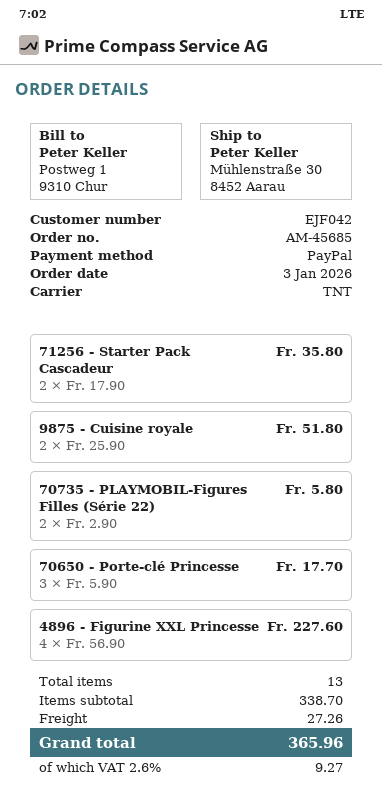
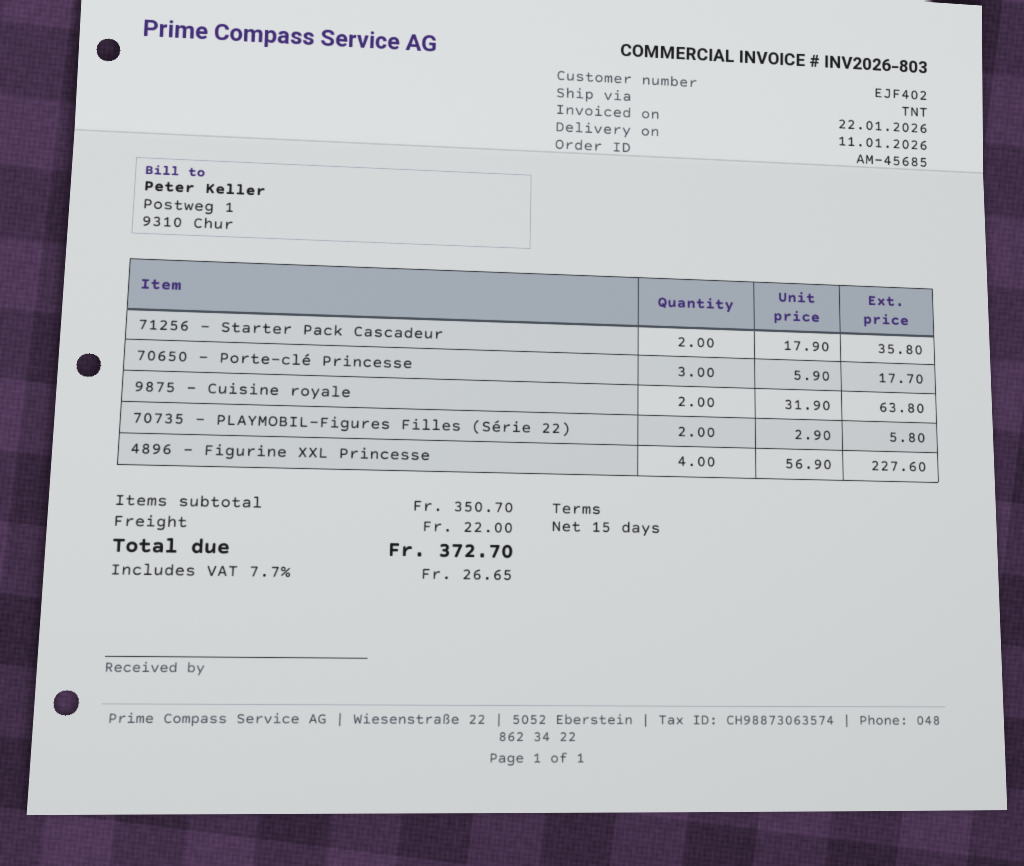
customer number: EJF042 -> EJF402
9875 - Cuisine royale: 2 x 25.90 = 51.80 -> 2 x 31.90 = 63.80
subtotal: 338.70 -> 350.70
shipping: 27.26 -> 22.00
tax: 2.6% = 9.27 -> 7.7% = 26.65
total: 365.96 -> 372.70

